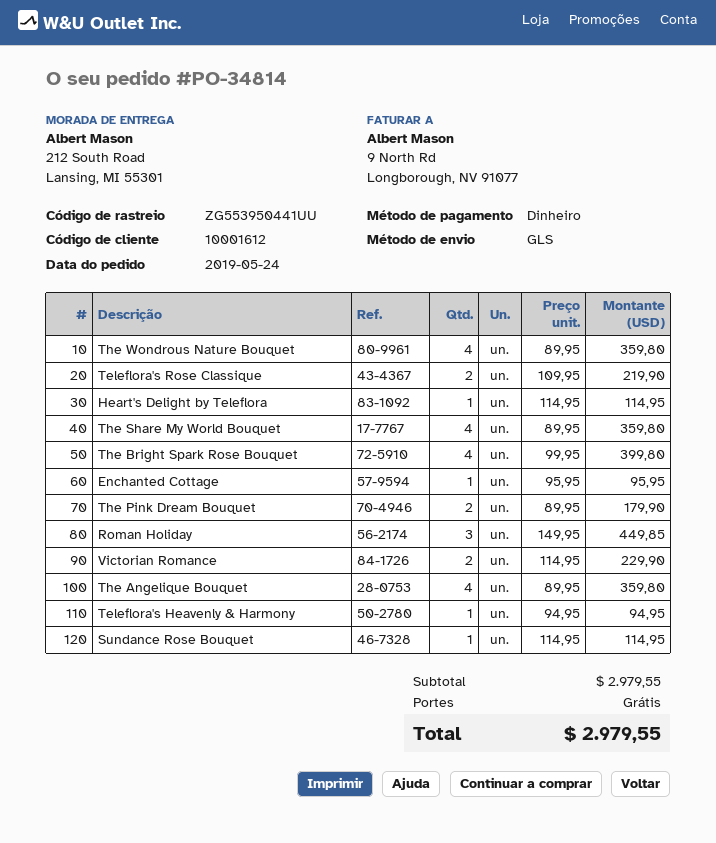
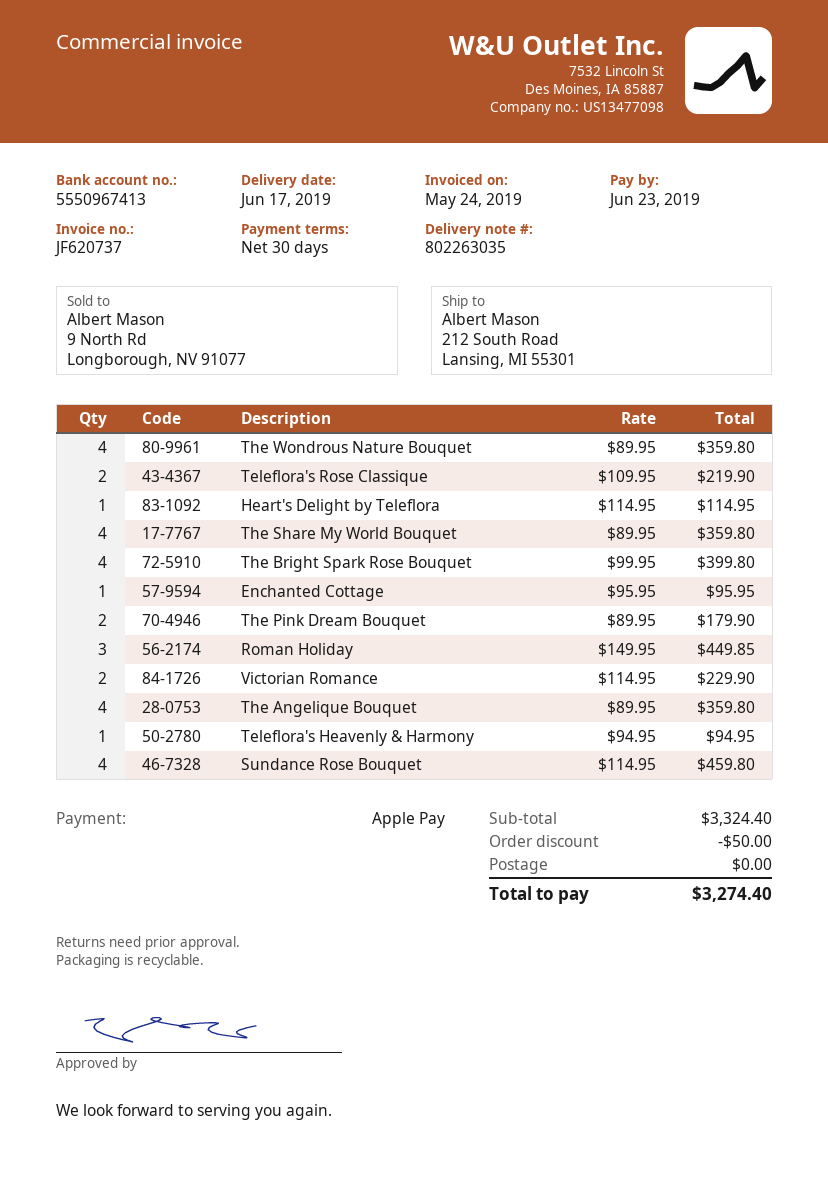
payment method: cash -> Apple Pay
Sundance Rose Bouquet: 1 x 114.95 = 114.95 -> 4 x 114.95 = 459.80
subtotal: 2979.55 -> 3324.40
discount: none -> 50.00
total: 2979.55 -> 3274.40

